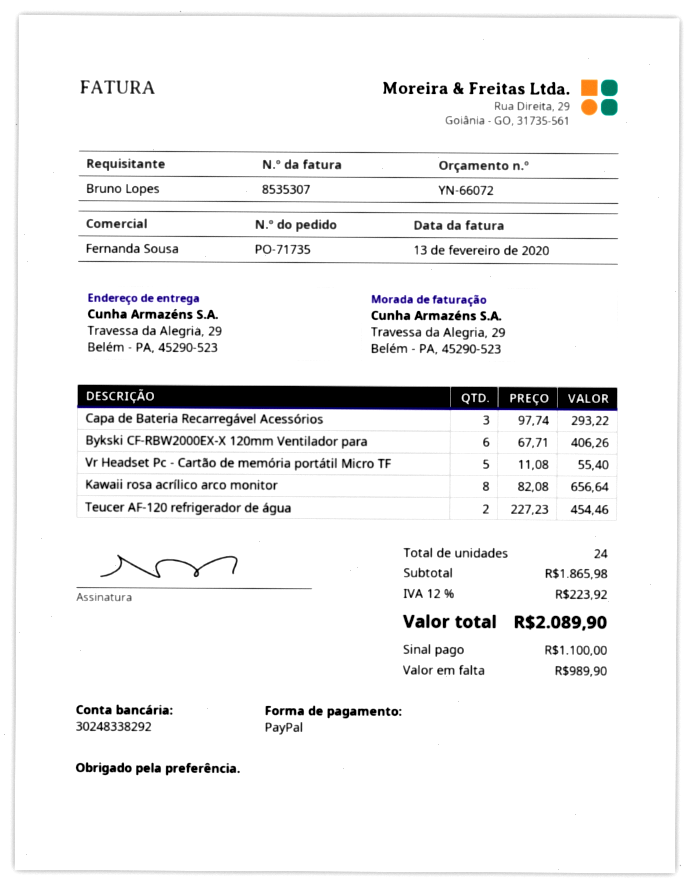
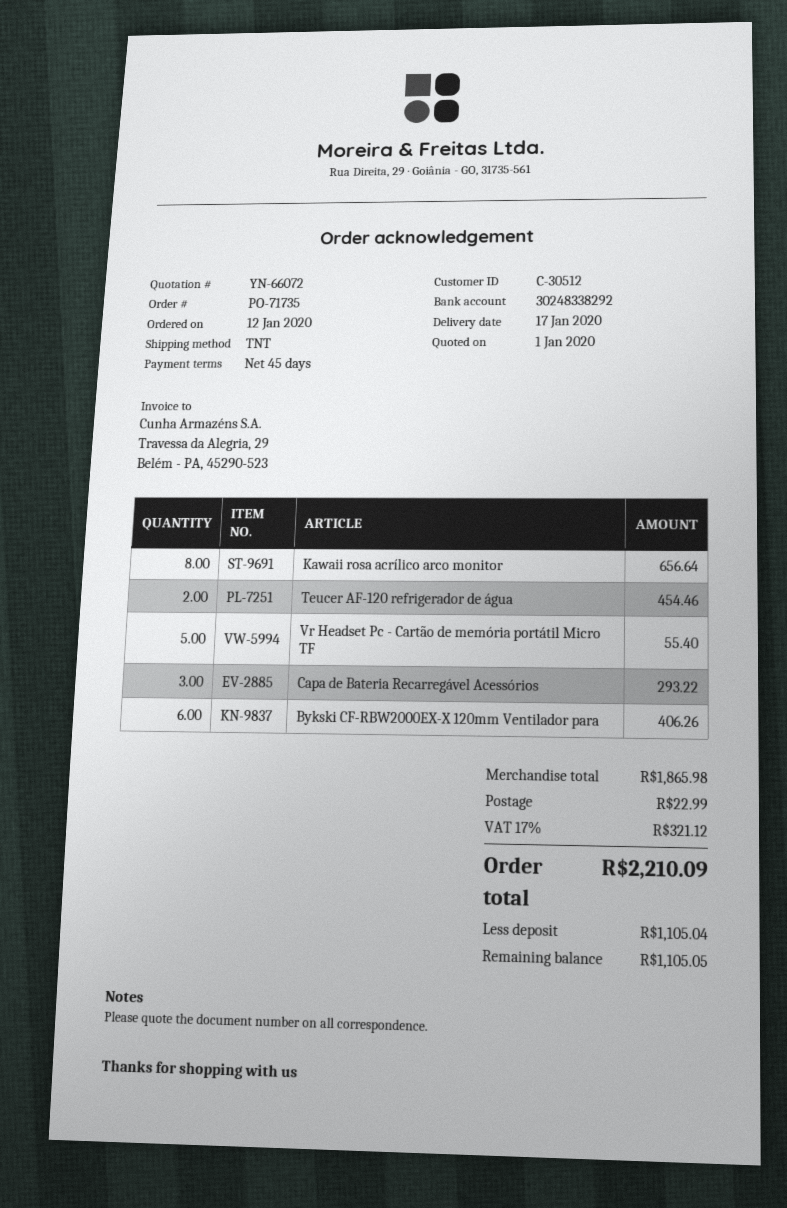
shipping: none -> 22.99
tax: 12% = 223.92 -> 17% = 321.12
total: 2089.90 -> 2210.09
deposit: 1100.00 -> 1105.04
balance: 989.90 -> 1105.05

